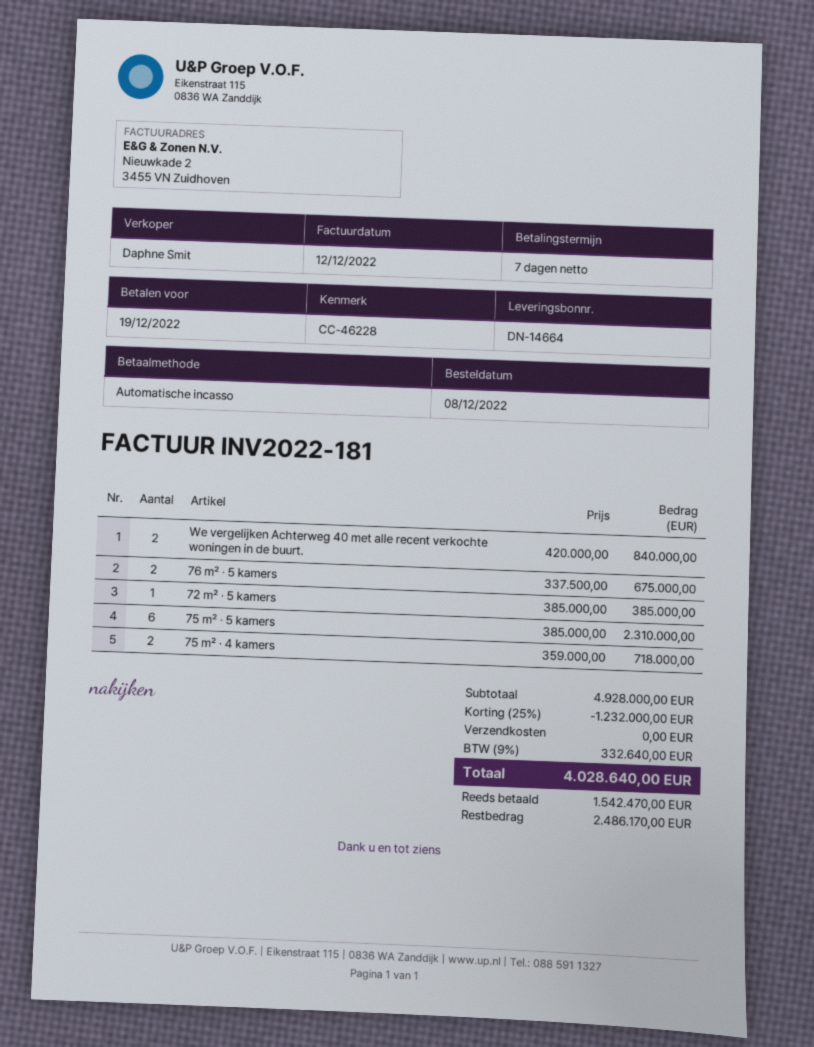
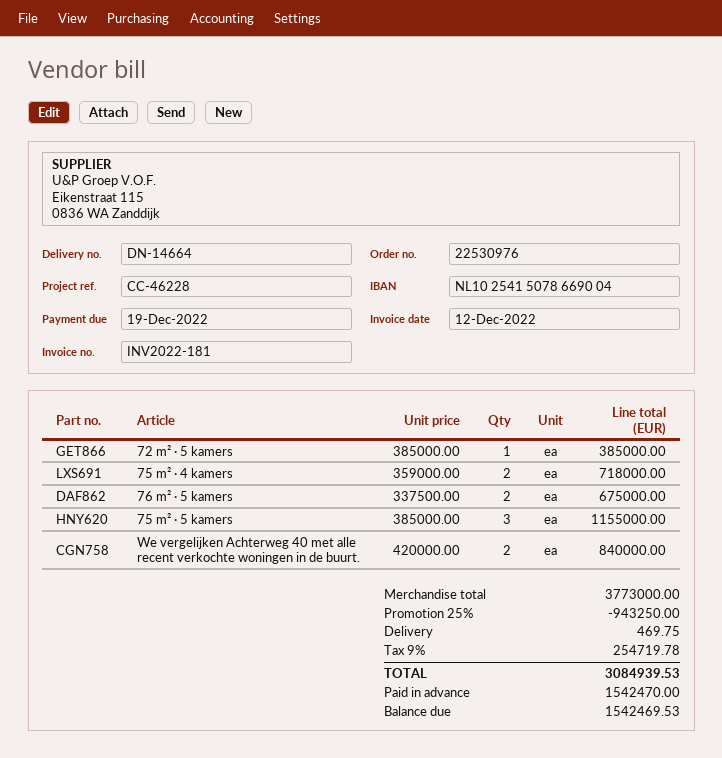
75 m² · 5 kamers: 6 x 385000.00 = 2310000.00 -> 3 x 385000.00 = 1155000.00
subtotal: 4928000.00 -> 3773000.00
discount: 25% = 1232000.00 -> 25% = 943250.00
shipping: 0.00 -> 469.75
tax: 9% = 332640.00 -> 9% = 254719.78
total: 4028640.00 -> 3084939.53
balance: 2486170.00 -> 1542469.53

